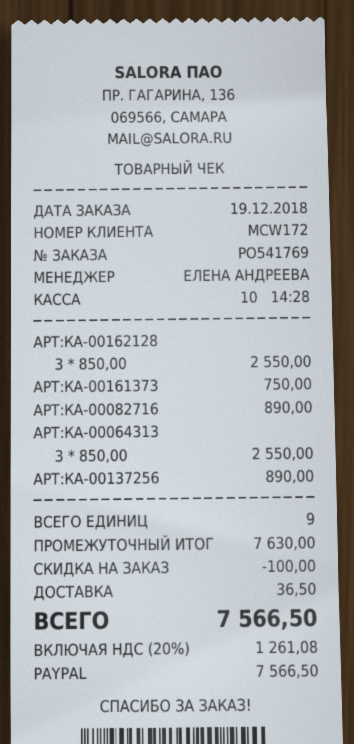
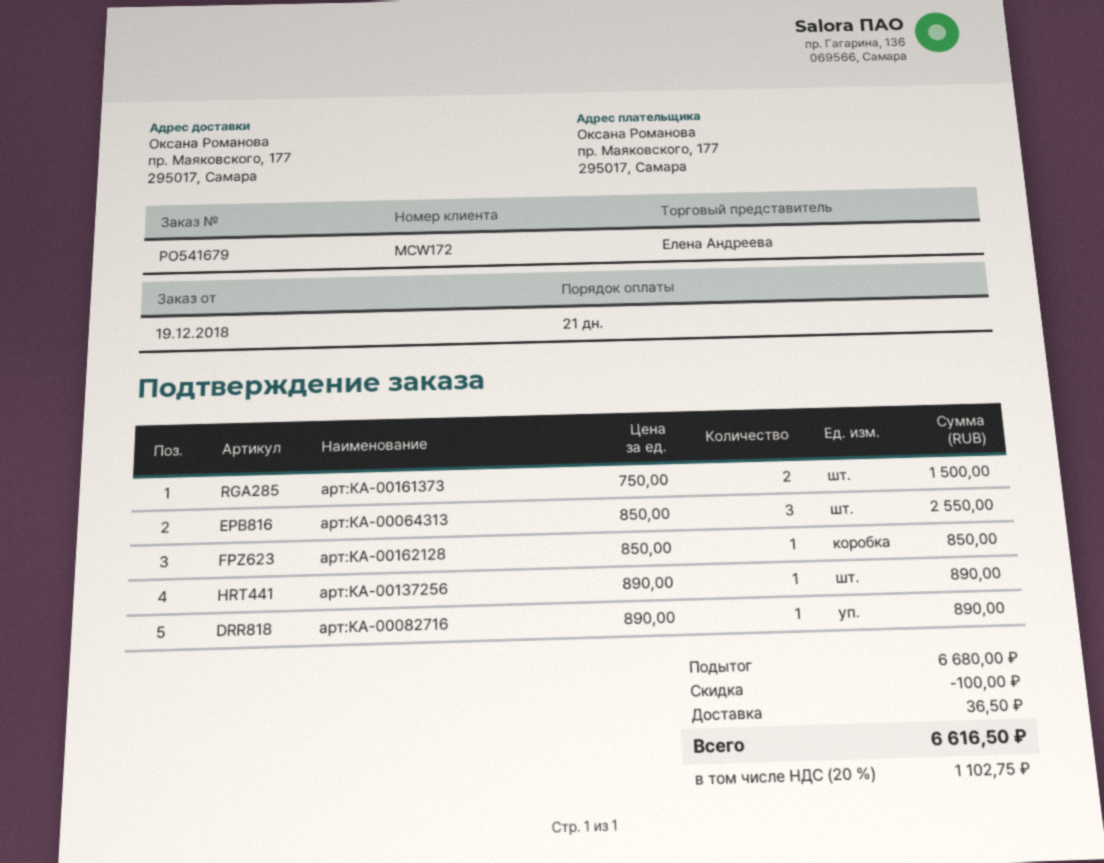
order number: PO541769 -> PO541679
АРТ:КА-00162128: 3 x 850.00 = 2550.00 -> 1 x 850.00 = 850.00
АРТ:КА-00161373: 1 x 750.00 = 750.00 -> 2 x 750.00 = 1500.00
subtotal: 7630.00 -> 6680.00
tax: 20% = 1261.08 -> 20% = 1102.75
total: 7566.50 -> 6616.50

